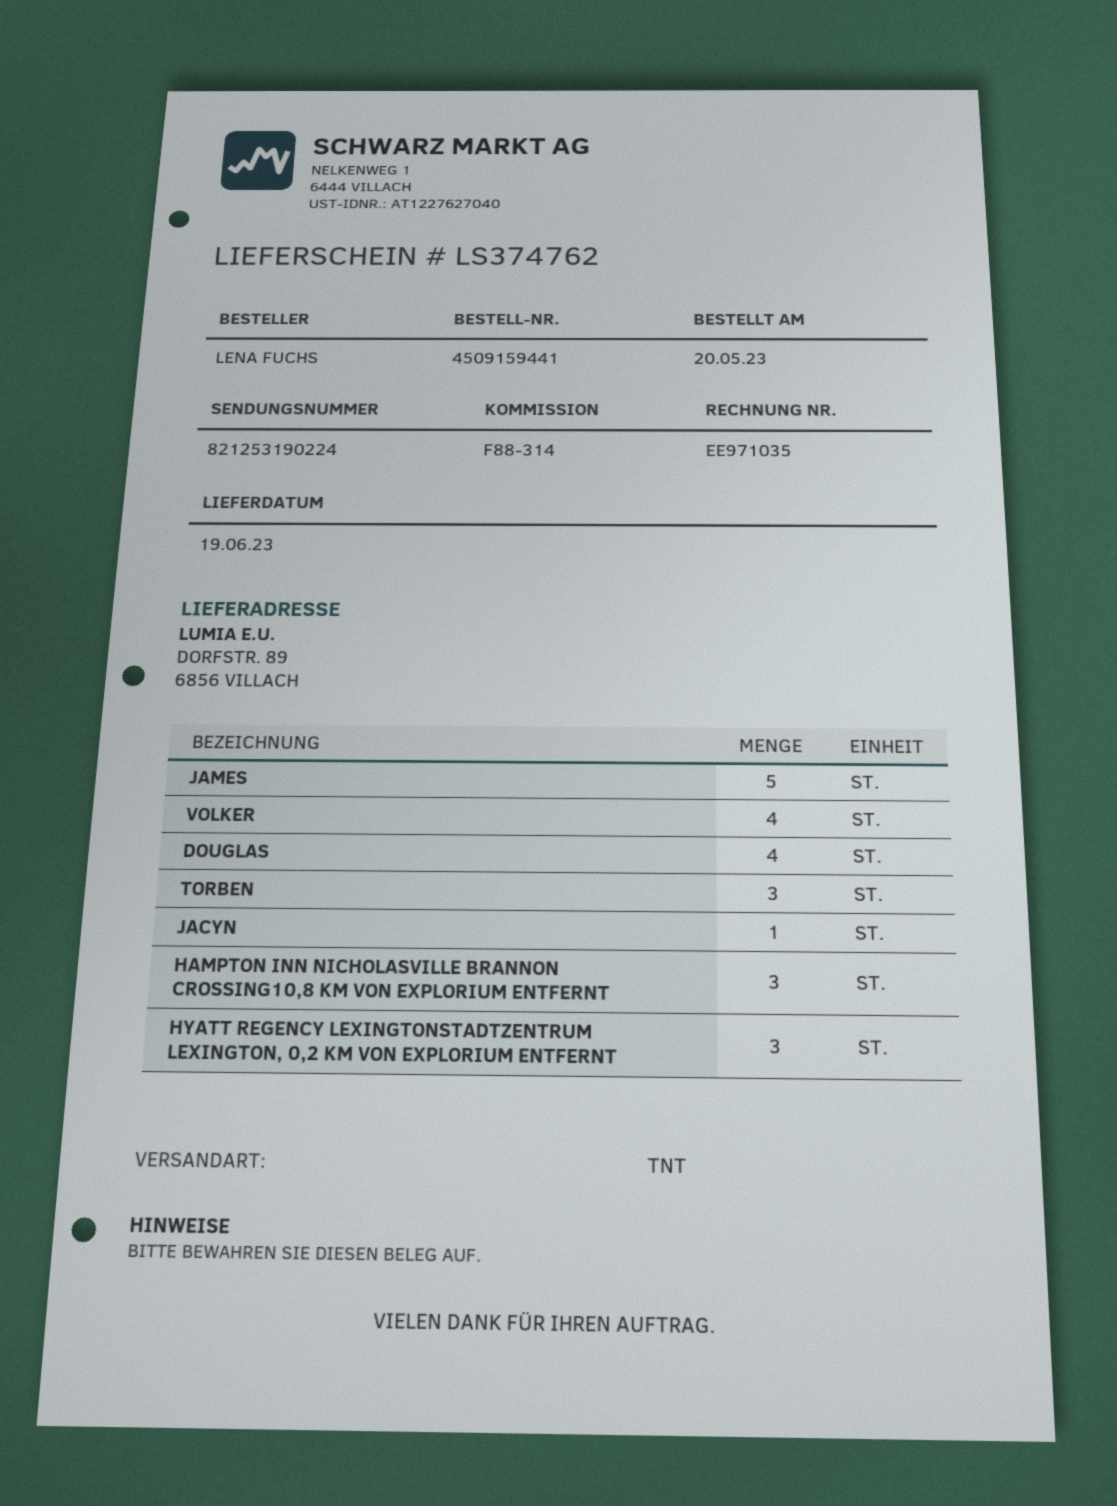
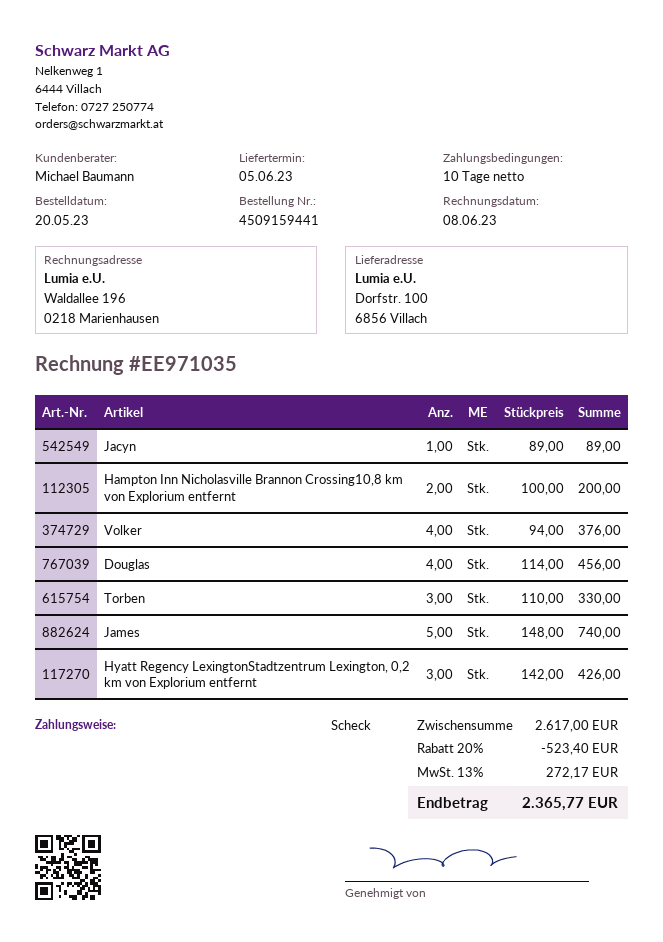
delivery date: 2023-06-19 -> 2023-06-05
ship to: DORFSTR. 89, 6856 VILLACH -> Dorfstr. 100, 6856 Villach
HAMPTON INN NICHOLASVILLE BRANNON CROSSING10,8 KM VON EXPLORIUM ENTFERNT: 3 -> 2

